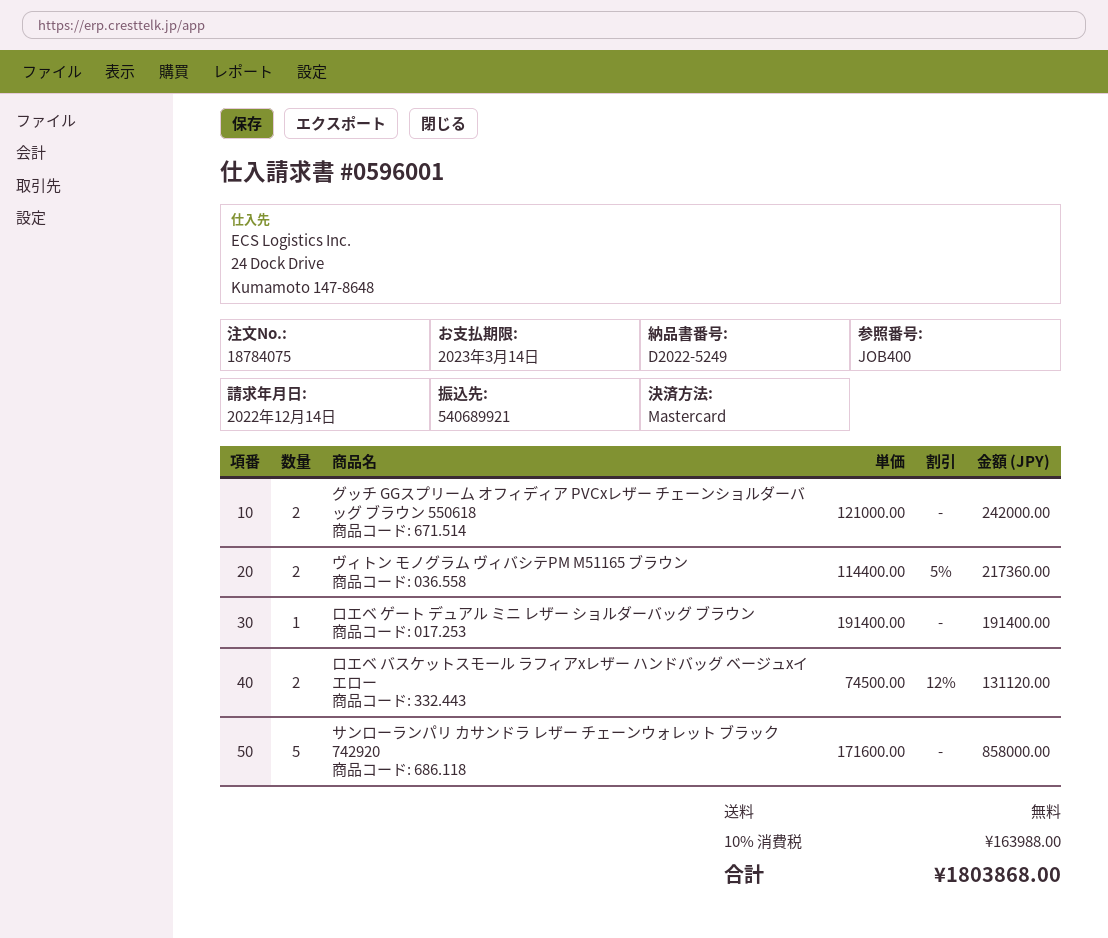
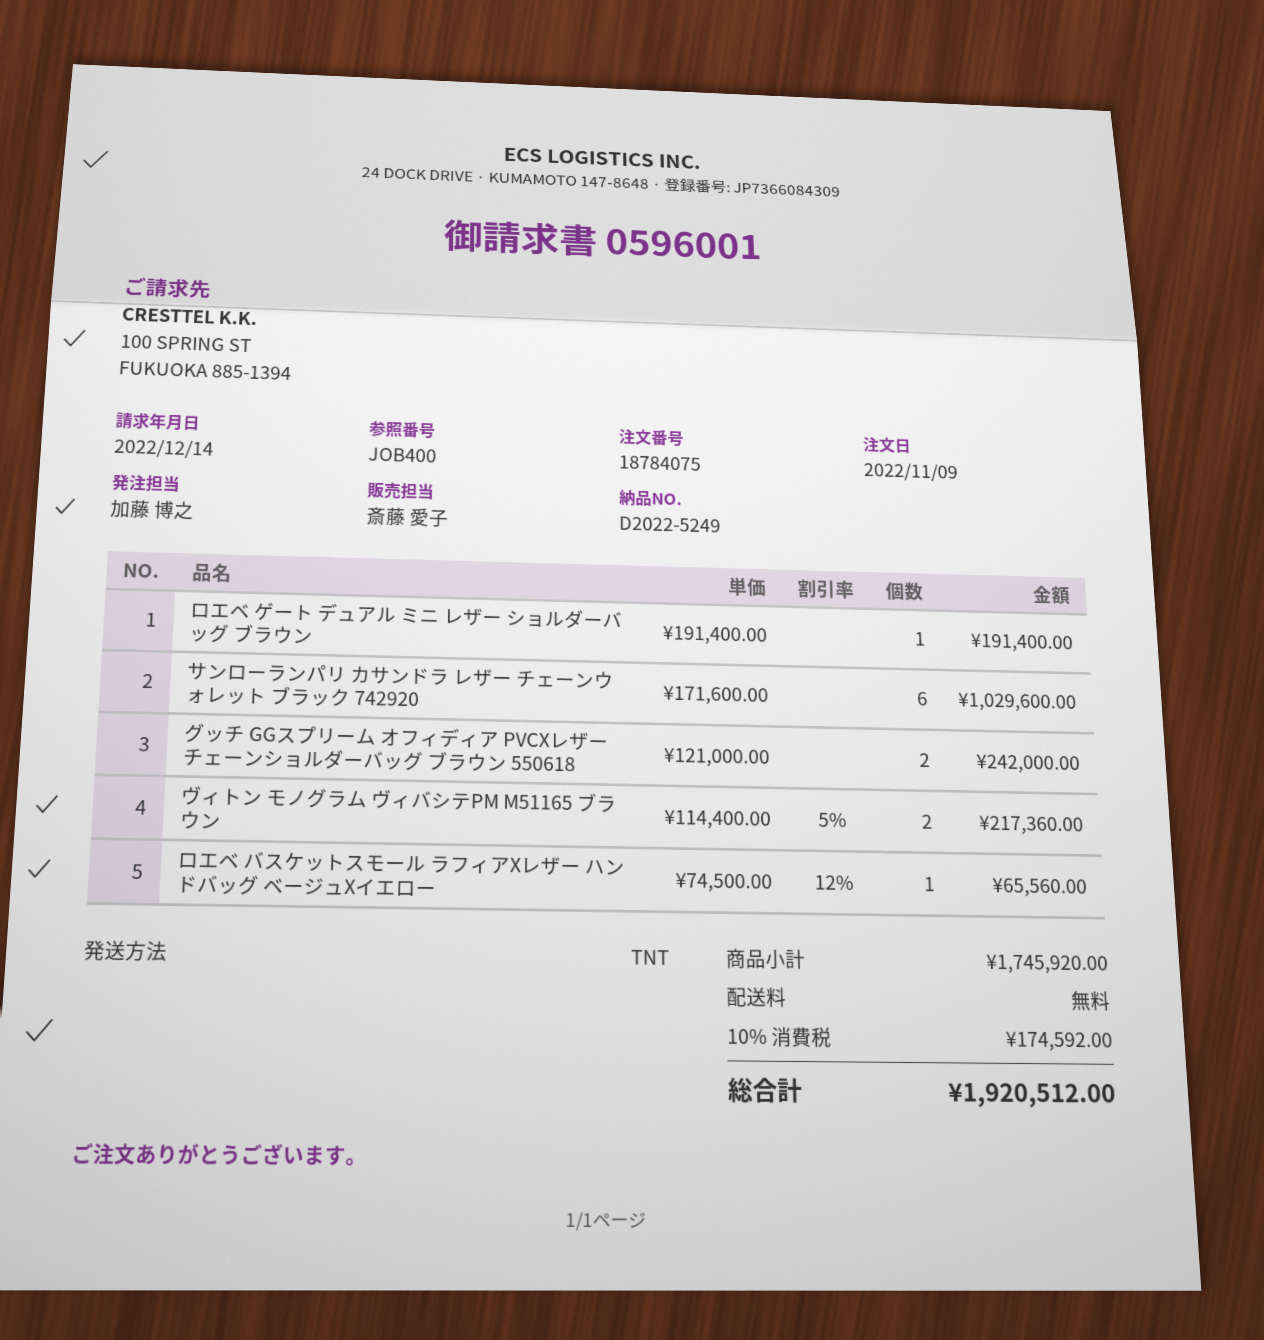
ロエベ バスケットスモール ラフィアxレザー ハンドバッグ ベージュxイエロー: 2 x 74500.00 - 12% = 131120.00 -> 1 x 74500.00 - 12% = 65560.00
サンローランパリ カサンドラ レザー チェーンウォレット ブラック 742920: 5 x 171600.00 = 858000.00 -> 6 x 171600.00 = 1029600.00
tax: 10% = 163988.00 -> 10% = 174592.00
total: 1803868.00 -> 1920512.00

